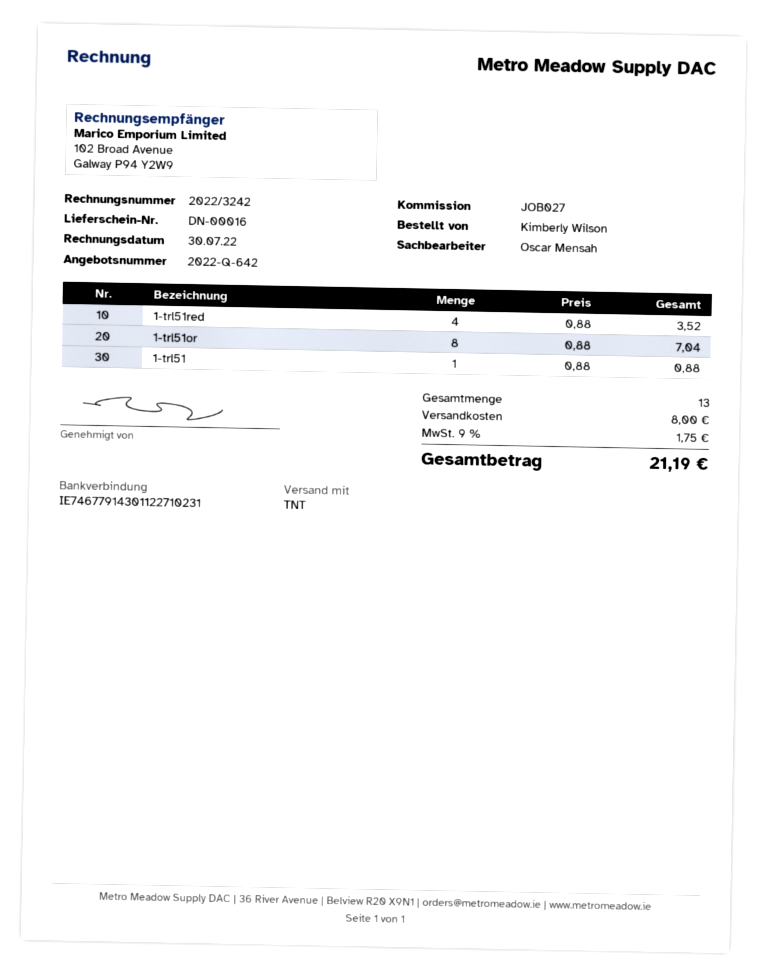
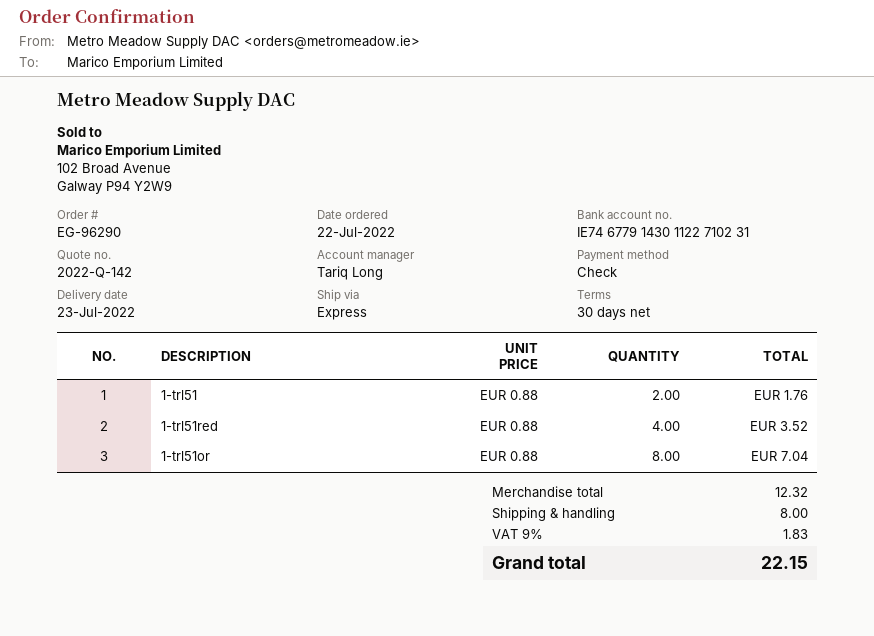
quote number: 2022-Q-642 -> 2022-Q-142
sales rep: Oscar Mensah -> Tariq Long
shipping method: TNT -> express
1-trl51: 1 x 0.88 = 0.88 -> 2 x 0.88 = 1.76
tax: 9% = 1.75 -> 9% = 1.83
total: 21.19 -> 22.15

